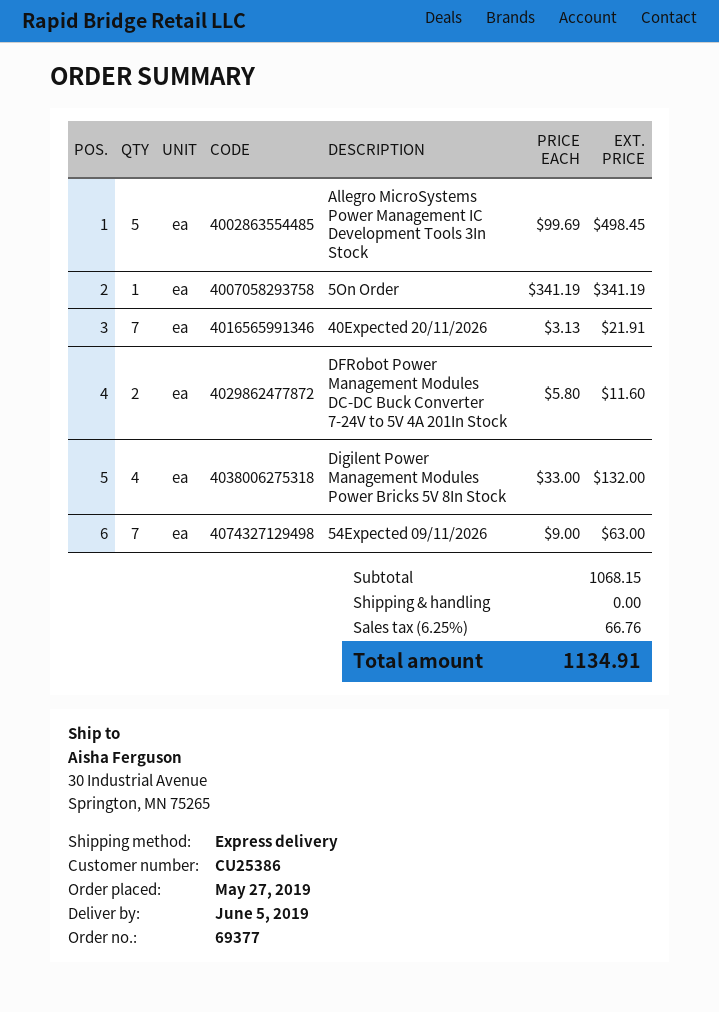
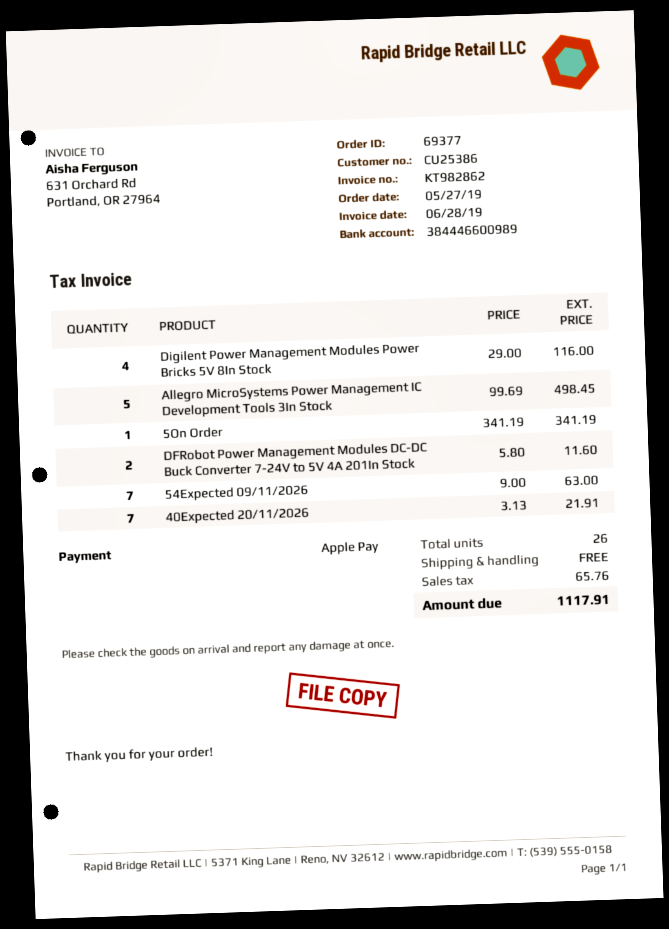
Digilent Power Management Modules Power Bricks 5V 8In Stock: 4 x 33.00 = 132.00 -> 4 x 29.00 = 116.00
tax: 66.76 -> 65.76
total: 1134.91 -> 1117.91

